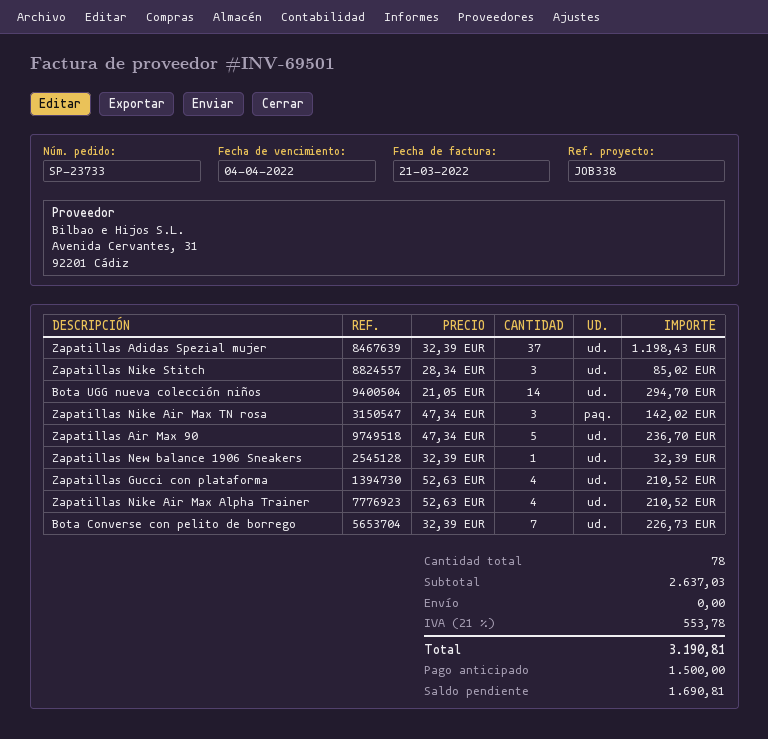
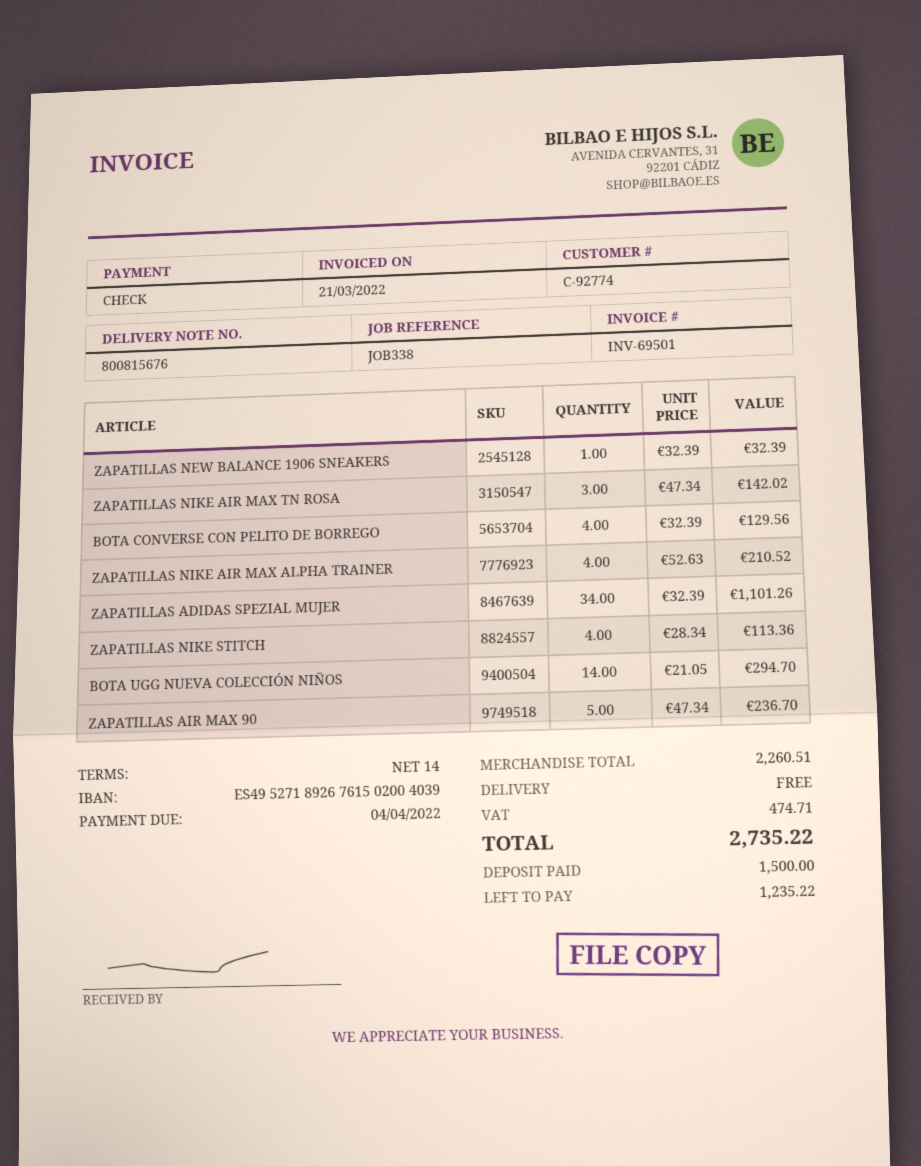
Zapatillas Adidas Spezial mujer: 37 x 32.39 = 1198.43 -> 34 x 32.39 = 1101.26
Zapatillas Nike Stitch: 3 x 28.34 = 85.02 -> 4 x 28.34 = 113.36
Zapatillas Gucci con plataforma: 4 x 52.63 = 210.52 -> none
Bota Converse con pelito de borrego: 7 x 32.39 = 226.73 -> 4 x 32.39 = 129.56
subtotal: 2637.03 -> 2260.51
tax: 553.78 -> 474.71
total: 3190.81 -> 2735.22
balance: 1690.81 -> 1235.22

